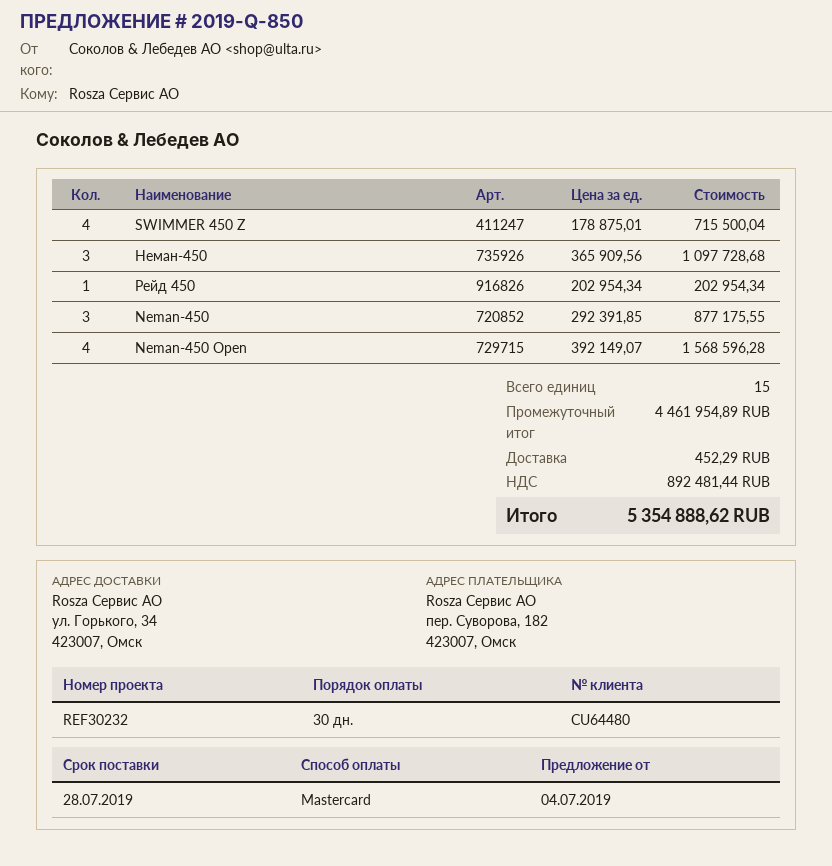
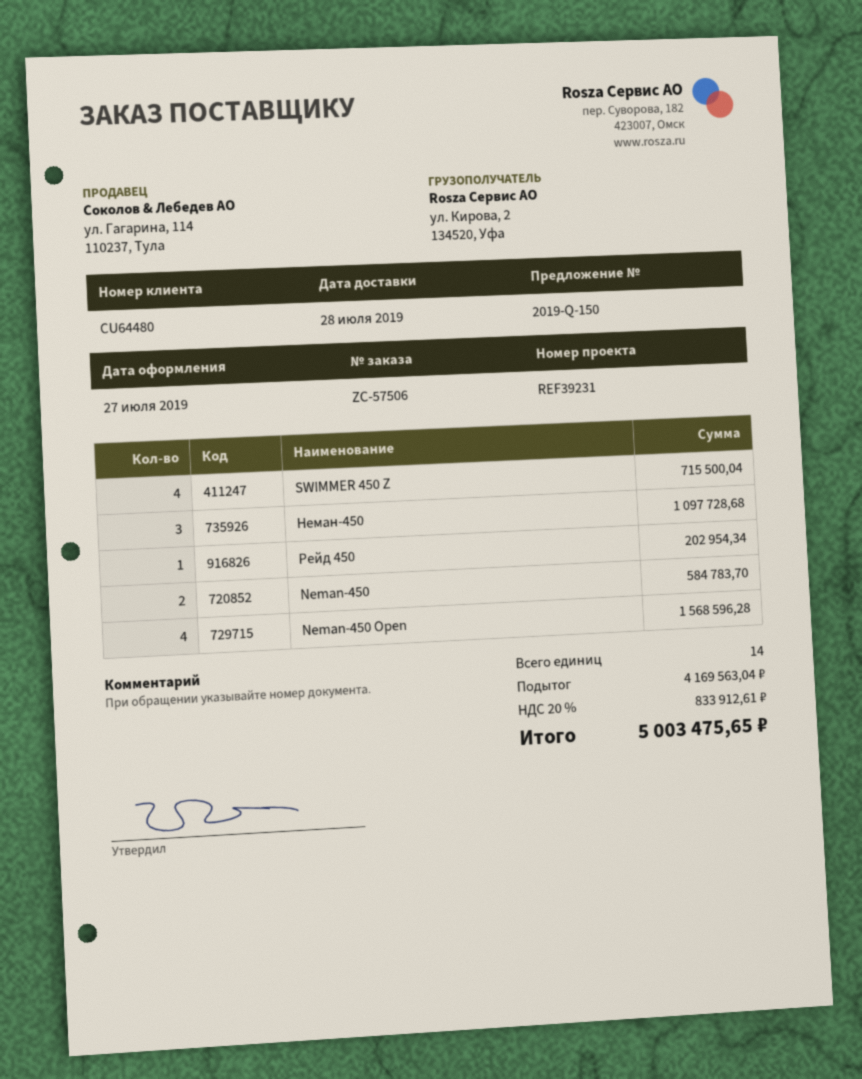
quote number: 2019-Q-850 -> 2019-Q-150
reference: REF30232 -> REF39231
ship to: ул. Горького, 34, 423007, Омск -> ул. Кирова, 2, 134520, Уфа
Neman-450: 3 for 877175.55 -> 2 for 584783.70
total quantity: 15 -> 14
subtotal: 4461954.89 -> 4169563.04
shipping: 452.29 -> none
tax: 892481.44 -> 833912.61
total: 5354888.62 -> 5003475.65

